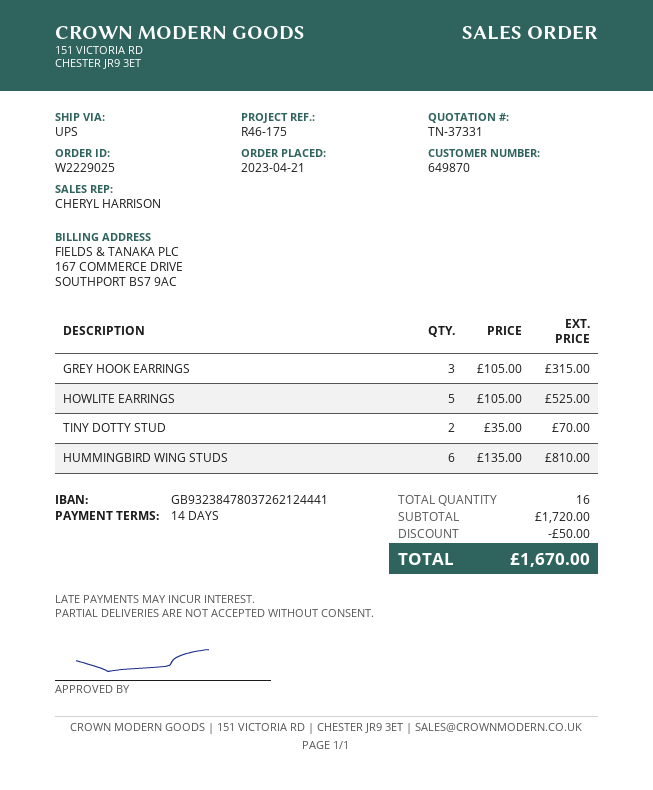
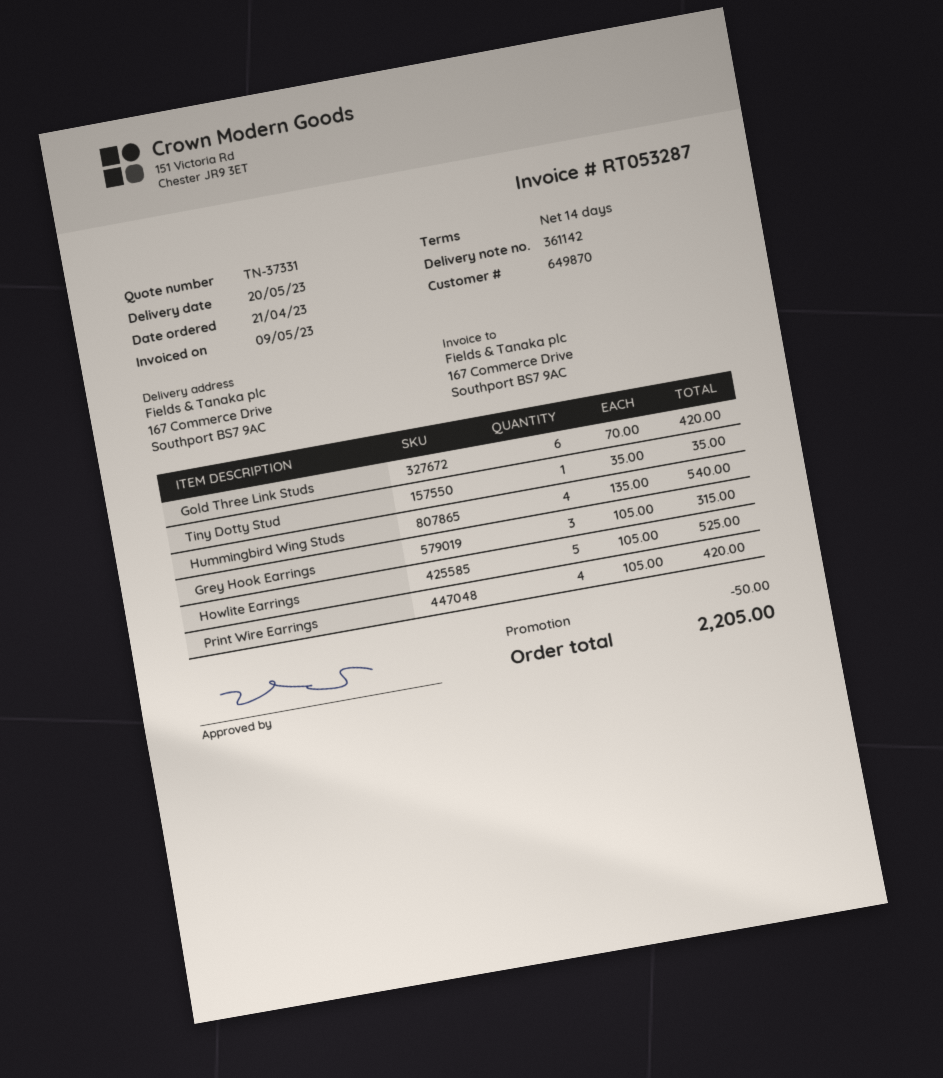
TINY DOTTY STUD: 2 x 35.00 = 70.00 -> 1 x 35.00 = 35.00
HUMMINGBIRD WING STUDS: 6 x 135.00 = 810.00 -> 4 x 135.00 = 540.00
Gold Three Link Studs: none -> 6 x 70.00 = 420.00
Print Wire Earrings: none -> 4 x 105.00 = 420.00
total: 1670.00 -> 2205.00

